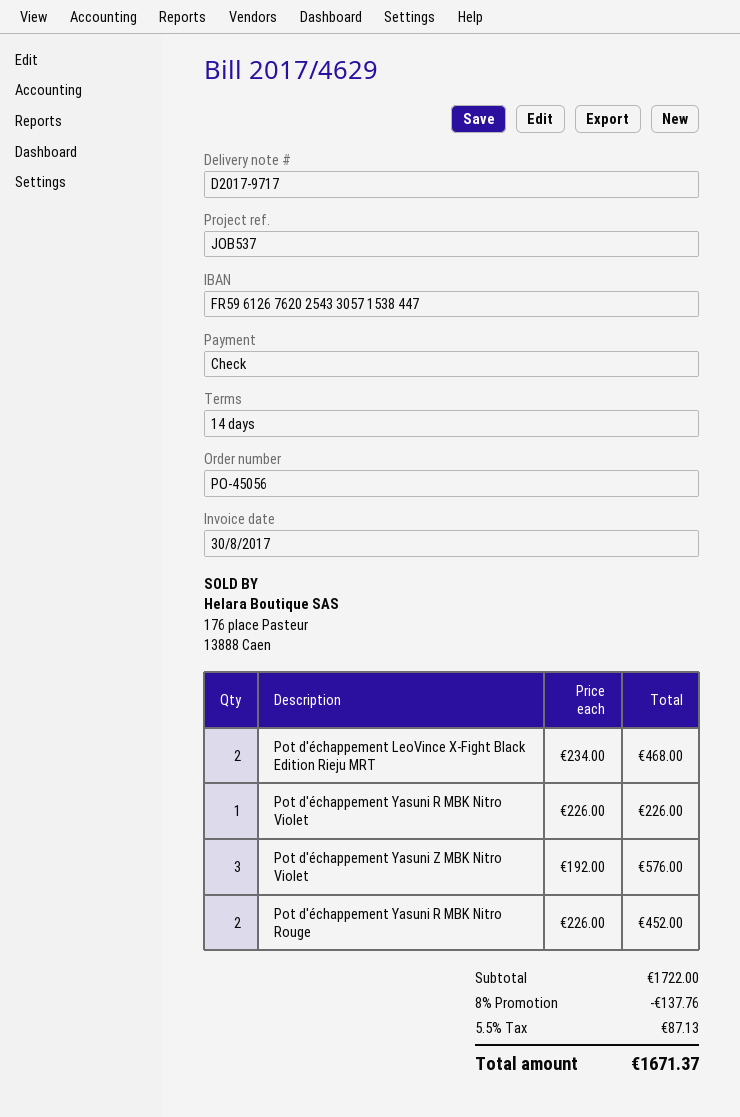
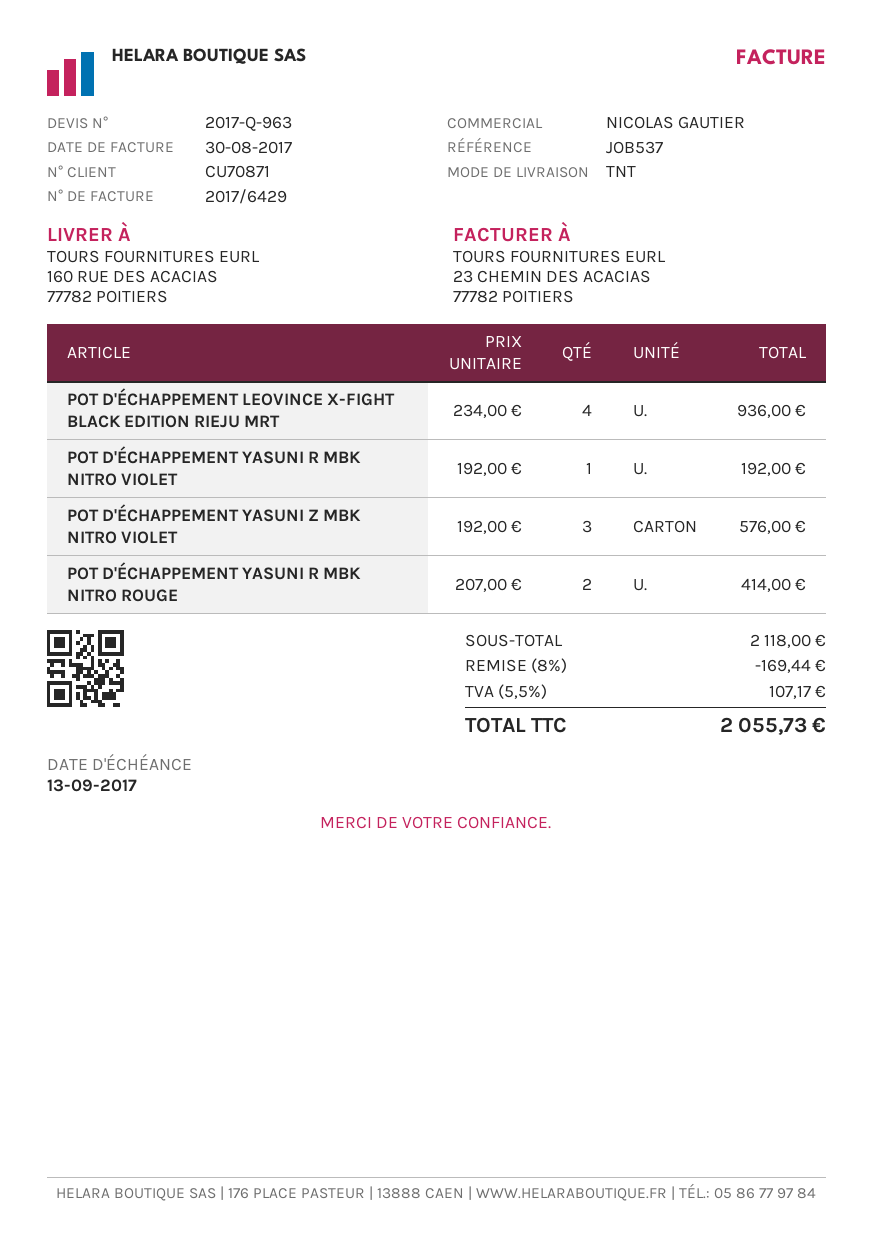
invoice number: 2017/4629 -> 2017/6429
Pot d'échappement LeoVince X-Fight Black Edition Rieju MRT: 2 x 234.00 = 468.00 -> 4 x 234.00 = 936.00
Pot d'échappement Yasuni R MBK Nitro Violet: 1 x 226.00 = 226.00 -> 1 x 192.00 = 192.00
Pot d'échappement Yasuni R MBK Nitro Rouge: 2 x 226.00 = 452.00 -> 2 x 207.00 = 414.00
subtotal: 1722.00 -> 2118.00
discount: 8% = 137.76 -> 8% = 169.44
tax: 5.5% = 87.13 -> 5.5% = 107.17
total: 1671.37 -> 2055.73

